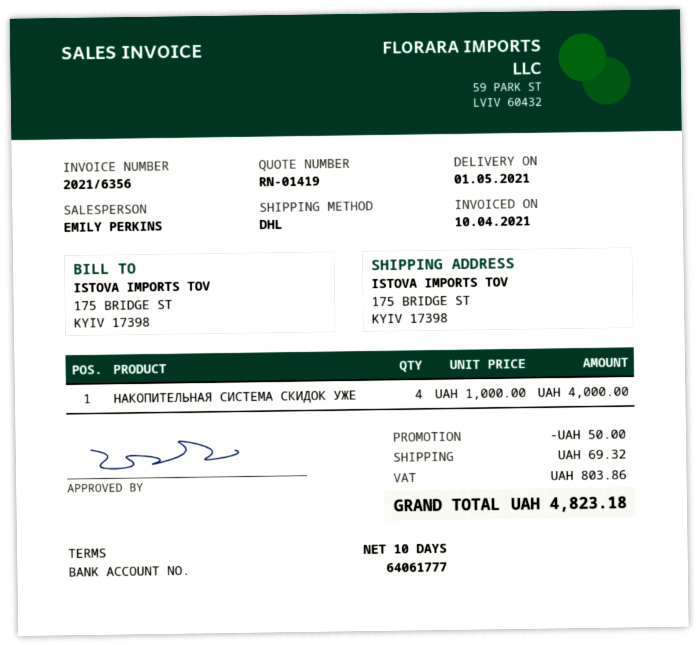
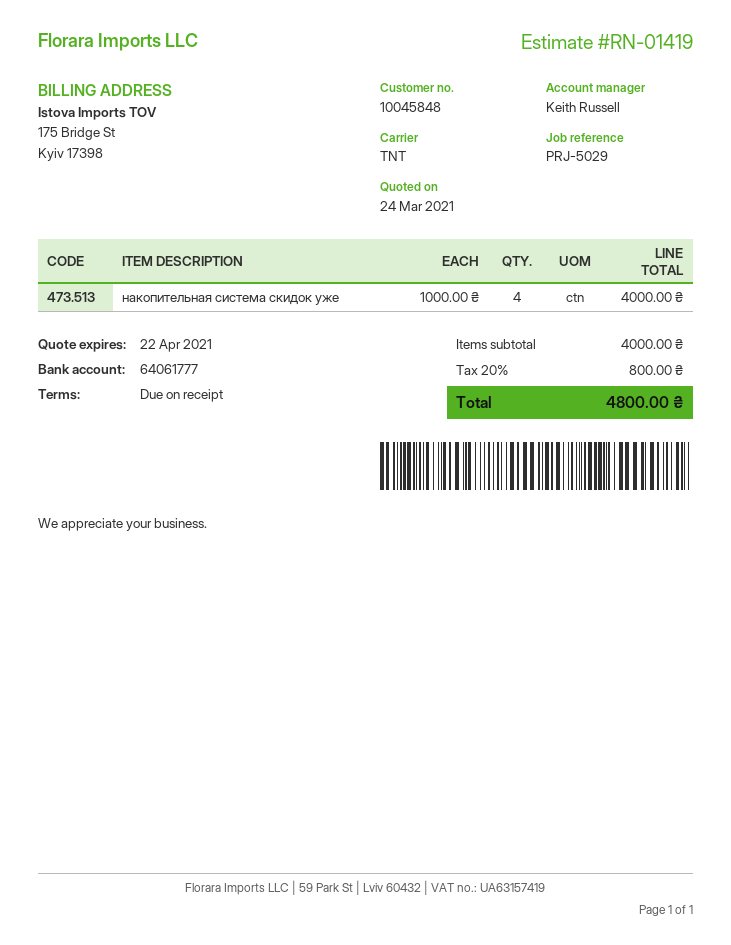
payment terms: 10 days -> on receipt
sales rep: EMILY PERKINS -> Keith Russell
shipping method: DHL -> TNT
discount: 50.00 -> none
shipping: 69.32 -> none
tax: 803.86 -> 800.00
total: 4823.18 -> 4800.00

